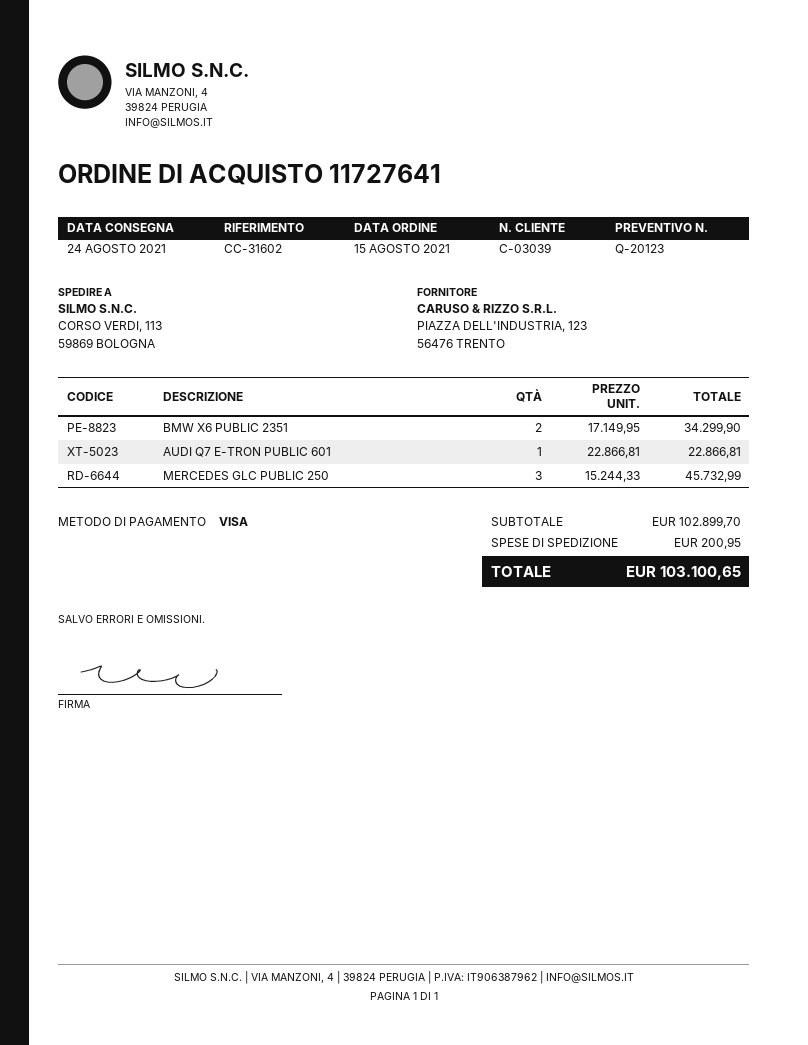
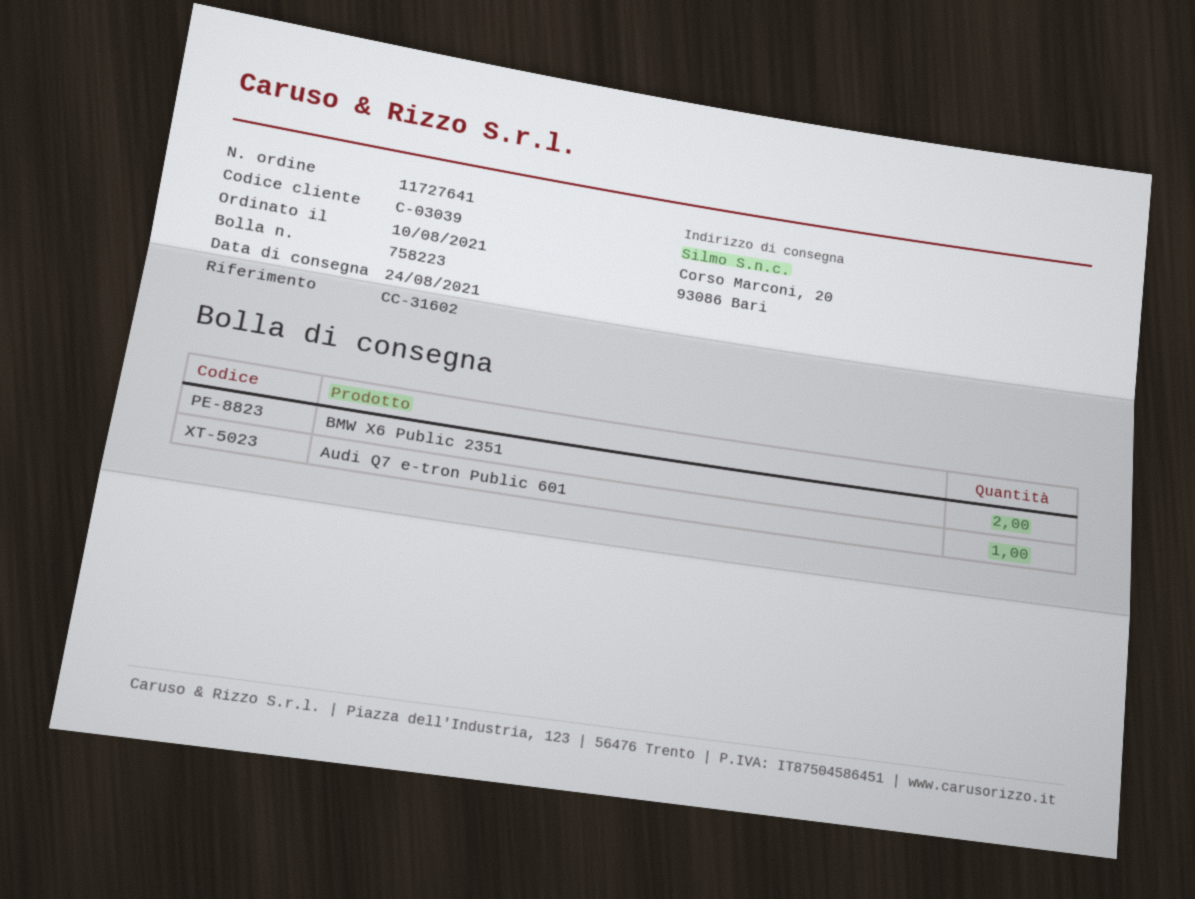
order date: 2021-08-15 -> 2021-08-10
ship to: CORSO VERDI, 113, 59869 BOLOGNA -> Corso Marconi, 20, 93086 Bari
MERCEDES GLC PUBLIC 250: 3 -> none

